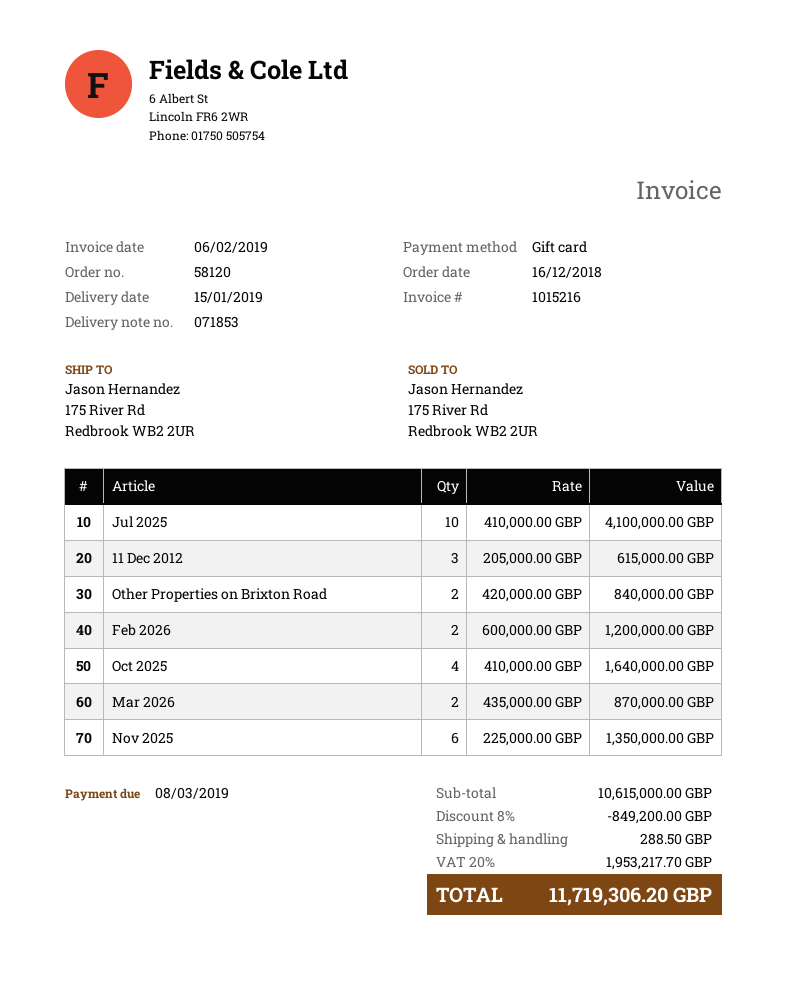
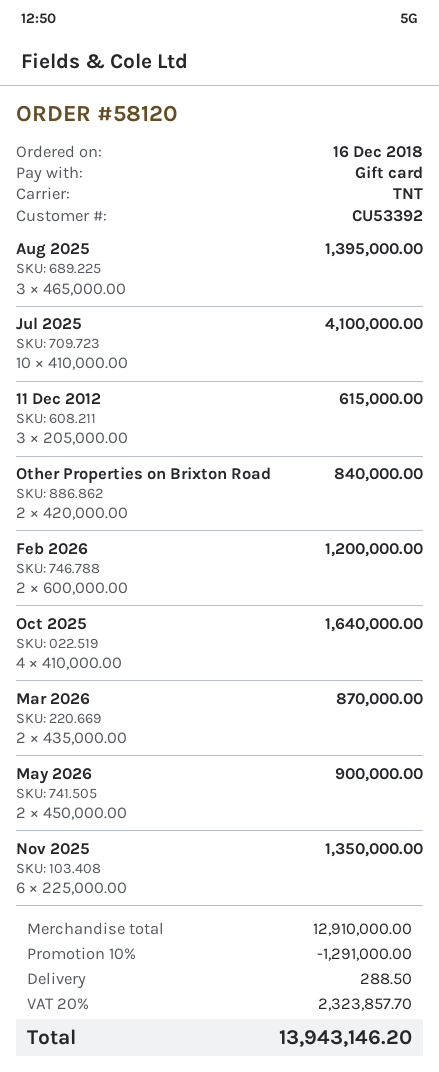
Aug 2025: none -> 3 x 465000.00 = 1395000.00
May 2026: none -> 2 x 450000.00 = 900000.00
subtotal: 10615000.00 -> 12910000.00
discount: 8% = 849200.00 -> 10% = 1291000.00
tax: 20% = 1953217.70 -> 20% = 2323857.70
total: 11719306.20 -> 13943146.20

